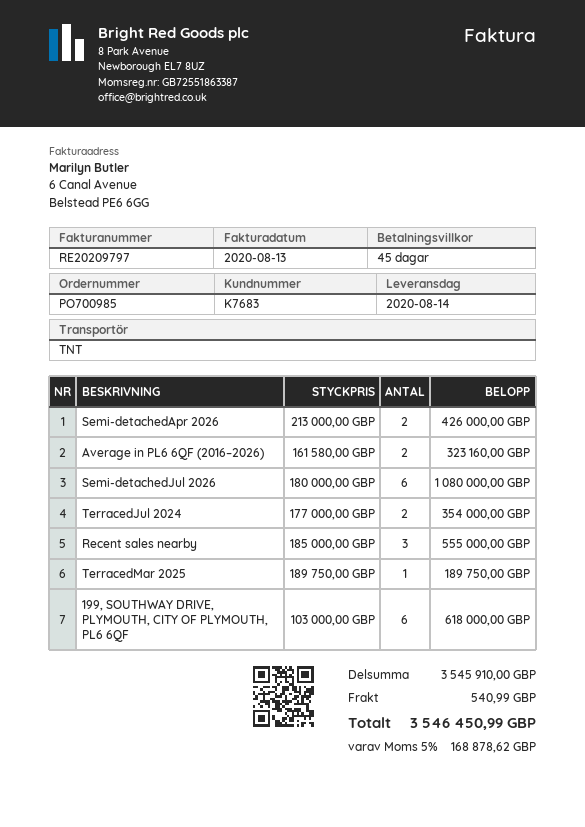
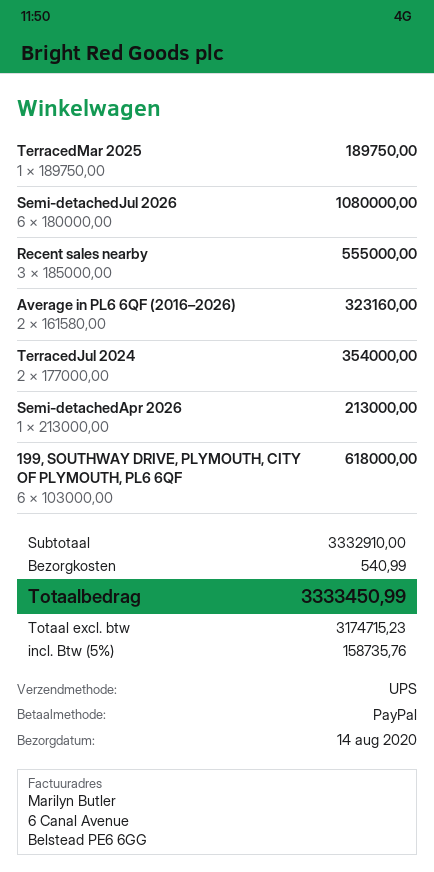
shipping method: TNT -> UPS
Semi-detachedApr 2026: 2 x 213000.00 = 426000.00 -> 1 x 213000.00 = 213000.00
subtotal: 3545910.00 -> 3332910.00
tax: 5% = 168878.62 -> 5% = 158735.76
total: 3546450.99 -> 3333450.99

